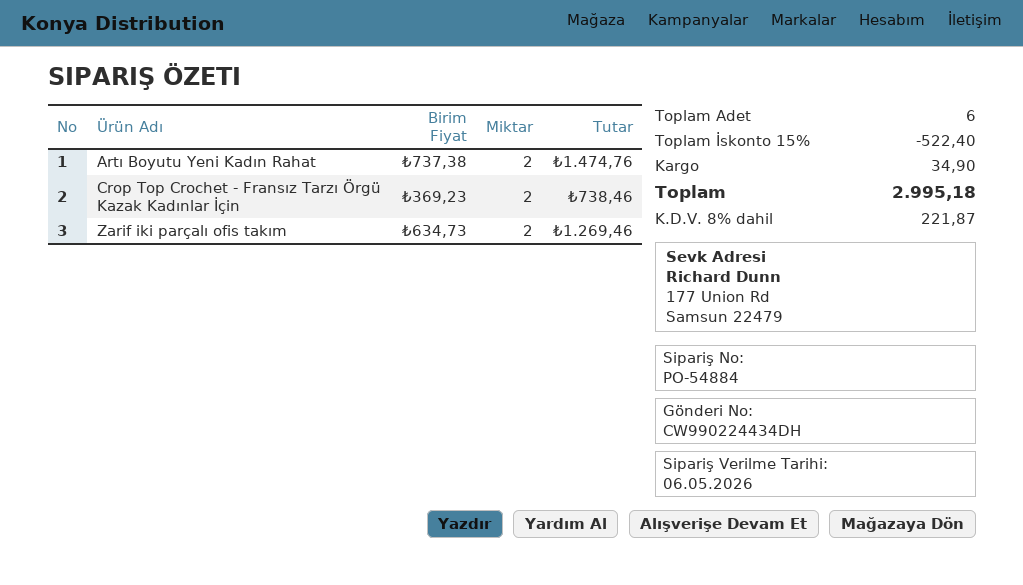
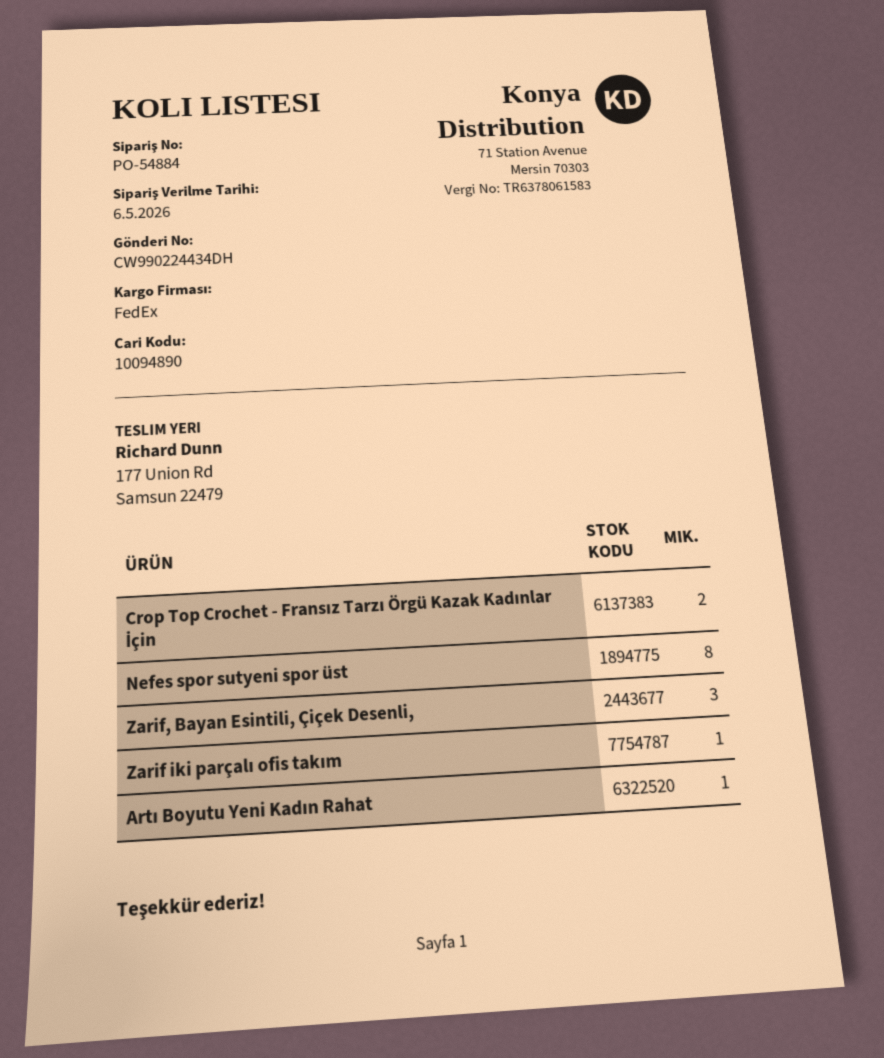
Artı Boyutu Yeni Kadın Rahat: 2 -> 1
Zarif iki parçalı ofis takım: 2 -> 1
Nefes spor sutyeni spor üst: none -> 8
Zarif, Bayan Esintili, Çiçek Desenli,: none -> 3

